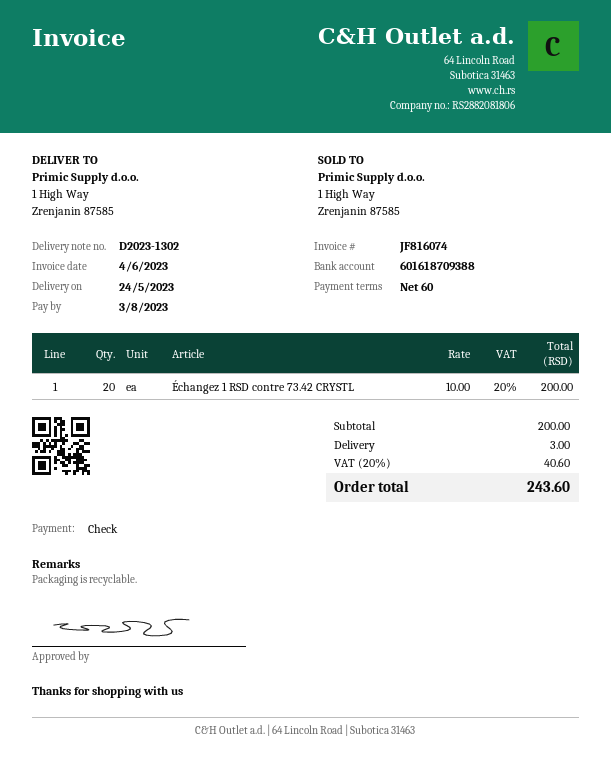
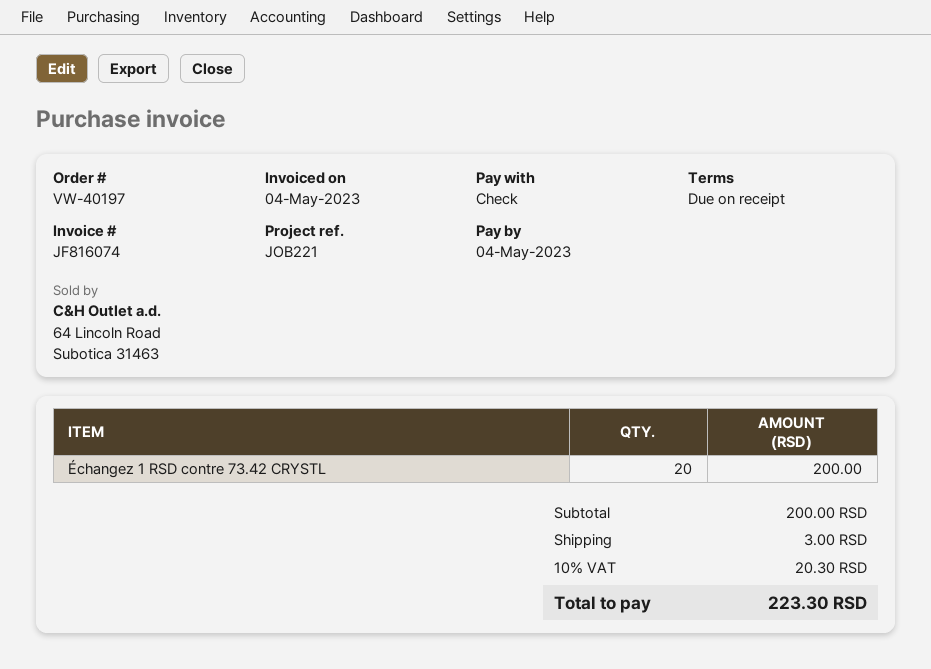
invoice date: 2023-06-04 -> 2023-05-04
payment terms: 60 days -> on receipt
due date: 2023-08-03 -> 2023-05-04
tax: 20% = 40.60 -> 10% = 20.30
total: 243.60 -> 223.30

